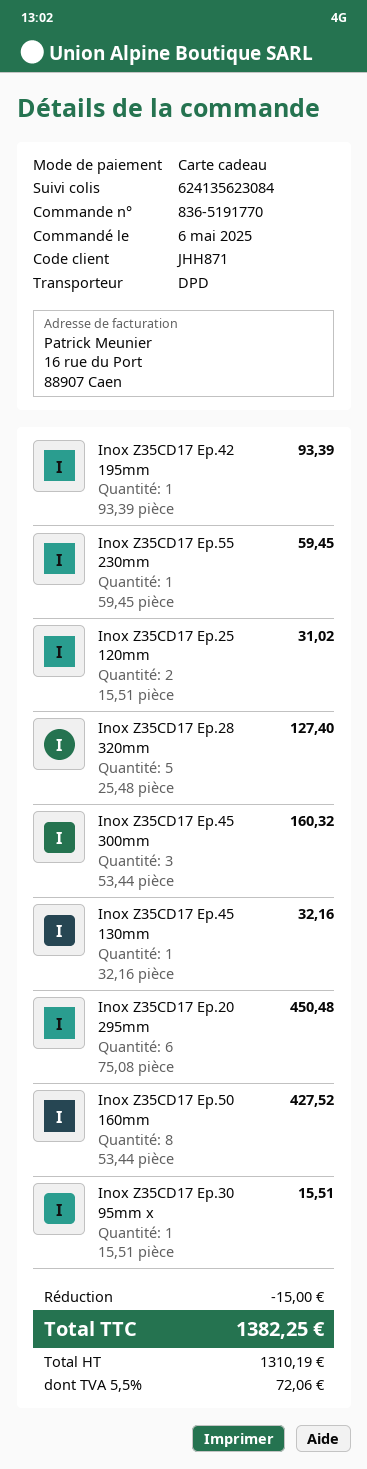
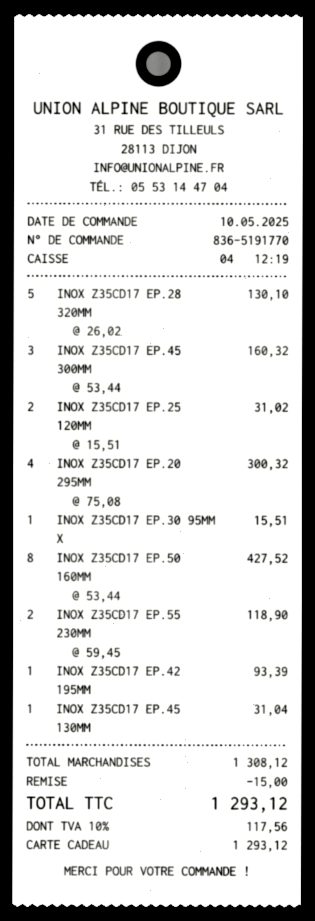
order date: 2025-05-06 -> 2025-05-10
Inox Z35CD17 Ep.55 230mm: 1 x 59.45 = 59.45 -> 2 x 59.45 = 118.90
Inox Z35CD17 Ep.28 320mm: 5 x 25.48 = 127.40 -> 5 x 26.02 = 130.10
Inox Z35CD17 Ep.45 130mm: 1 x 32.16 = 32.16 -> 1 x 31.04 = 31.04
Inox Z35CD17 Ep.20 295mm: 6 x 75.08 = 450.48 -> 4 x 75.08 = 300.32
tax: 5.5% = 72.06 -> 10% = 117.56
total: 1382.25 -> 1293.12

